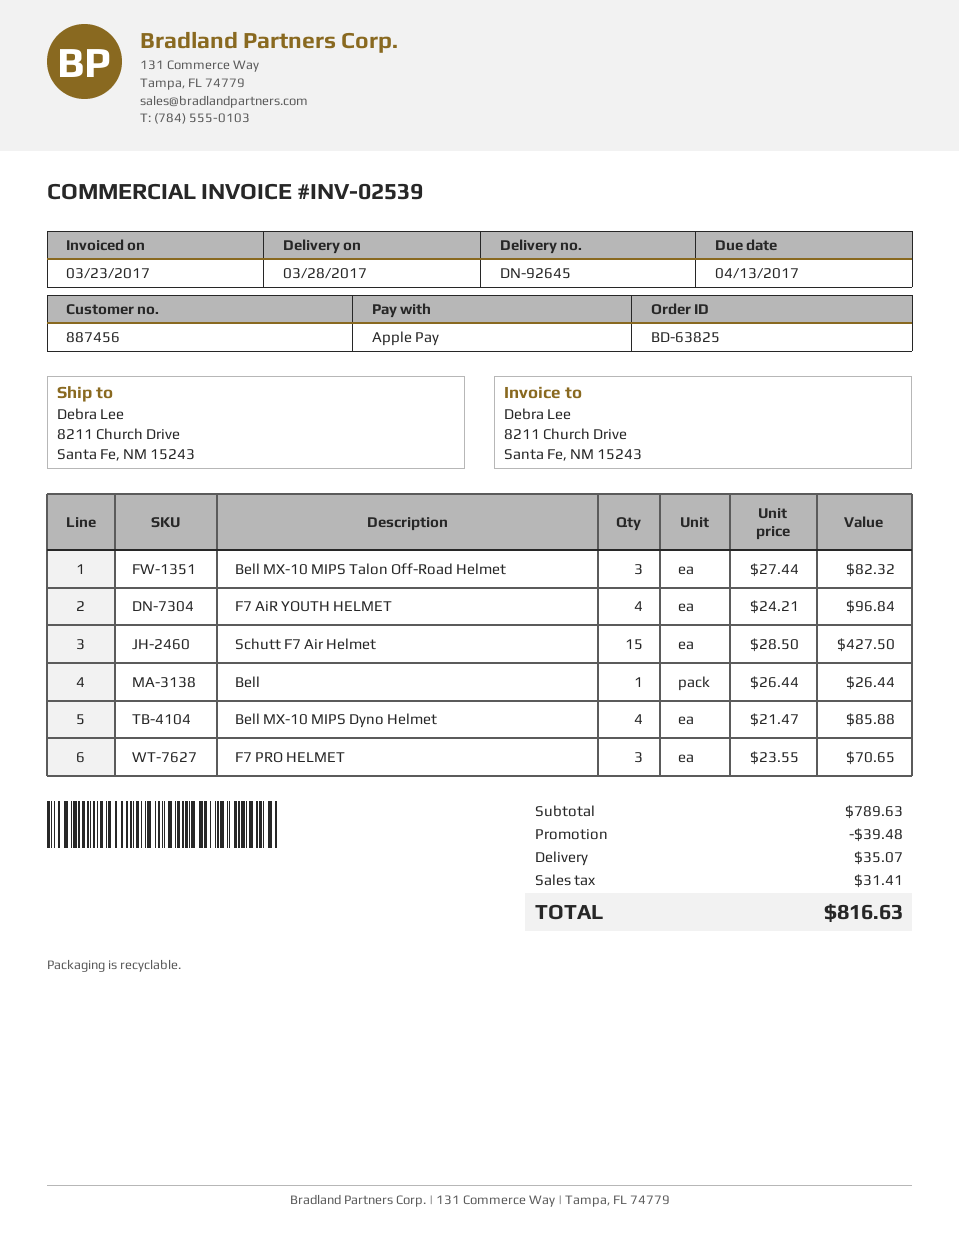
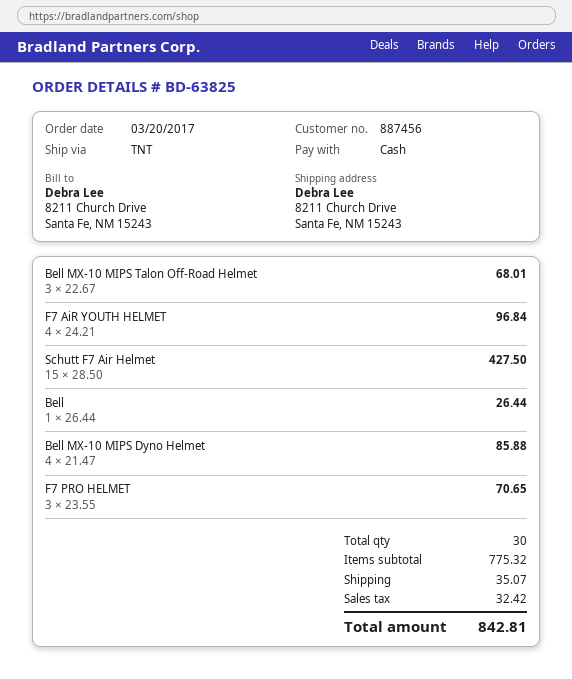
payment method: Apple Pay -> cash
Bell MX-10 MIPS Talon Off-Road Helmet: 3 x 27.44 = 82.32 -> 3 x 22.67 = 68.01
subtotal: 789.63 -> 775.32
discount: 39.48 -> none
tax: 31.41 -> 32.42
total: 816.63 -> 842.81

